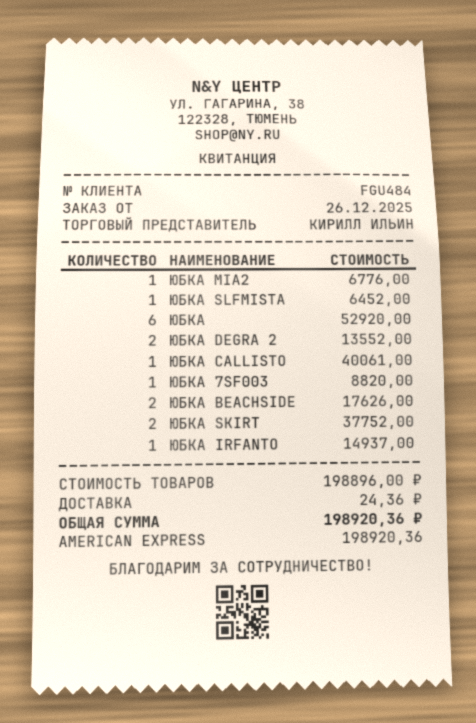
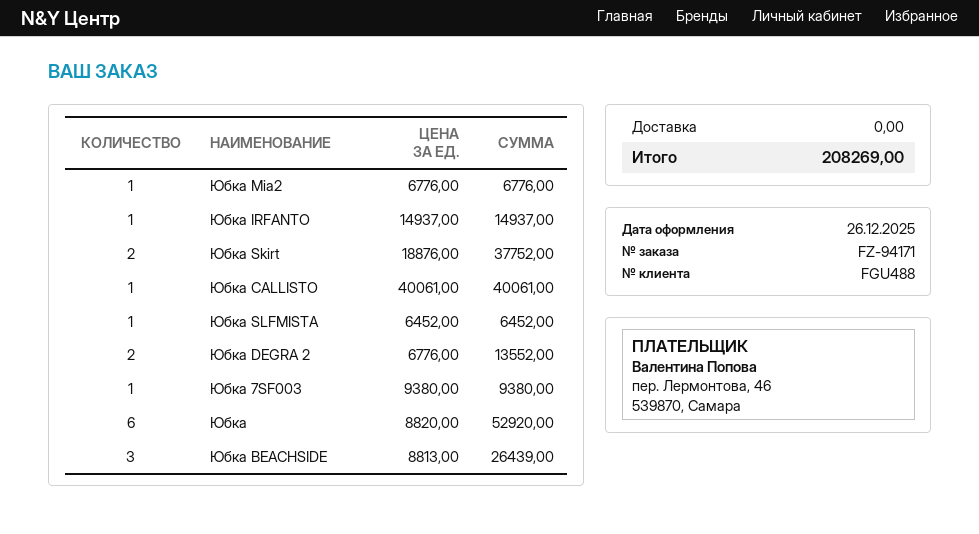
customer number: FGU484 -> FGU488
ЮБКА 7SF003: 1 for 8820.00 -> 1 for 9380.00
ЮБКА BEACHSIDE: 2 for 17626.00 -> 3 for 26439.00
shipping: 24.36 -> 0.00
total: 198920.36 -> 208269.00

